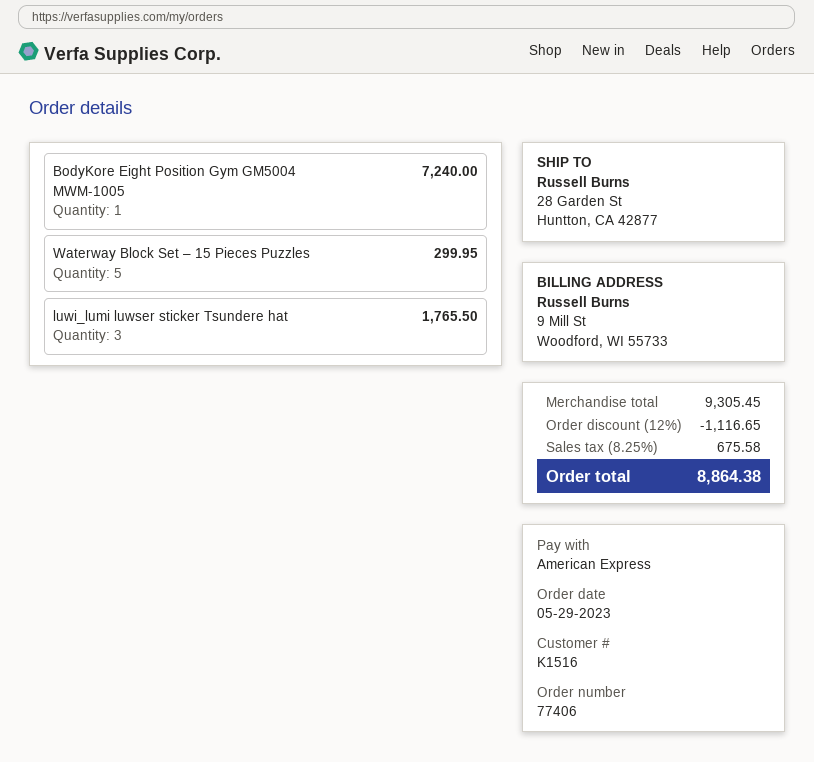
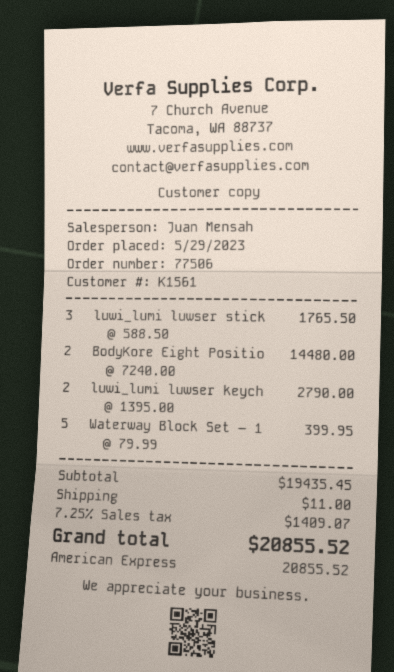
order number: 77406 -> 77506
customer number: K1516 -> K1561
BodyKore Eight Position Gym GM5004 MWM-1005: 1 for 7240.00 -> 2 for 14480.00
Waterway Block Set – 15 Pieces Puzzles: 5 for 299.95 -> 5 for 399.95
luwi_lumi luwser keych: none -> 2 for 2790.00
subtotal: 9305.45 -> 19435.45
discount: 12% = 1116.65 -> none
shipping: none -> 11.00
tax: 8.25% = 675.58 -> 7.25% = 1409.07
total: 8864.38 -> 20855.52

